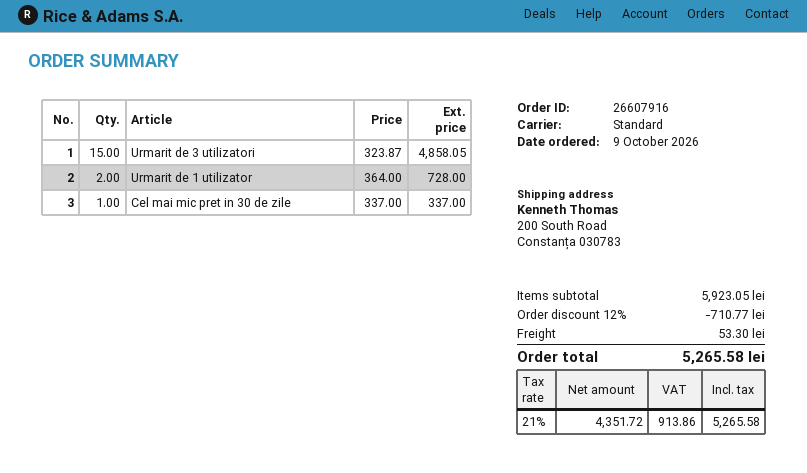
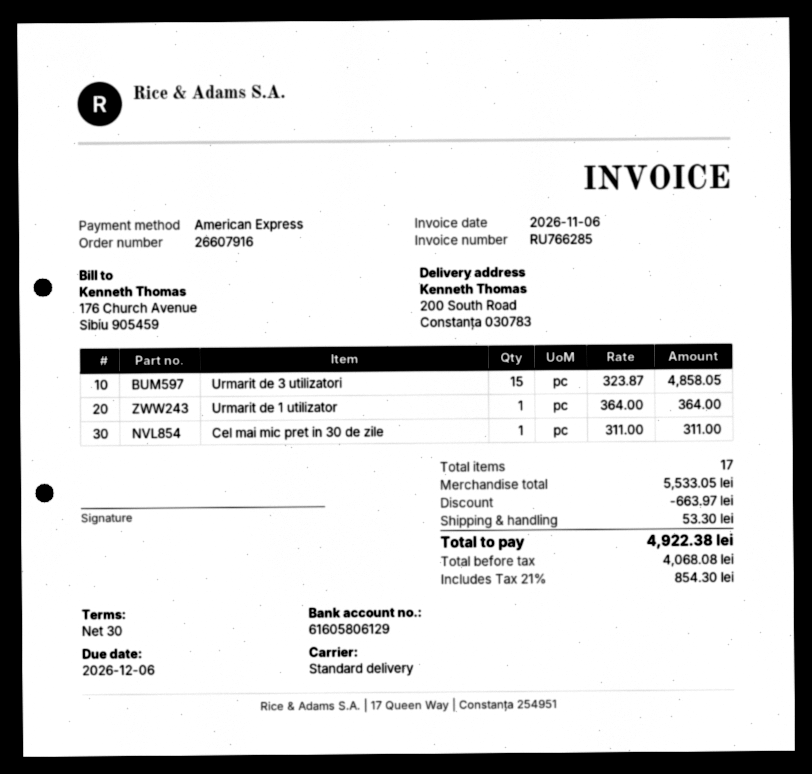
Urmarit de 1 utilizator: 2 x 364.00 = 728.00 -> 1 x 364.00 = 364.00
Cel mai mic pret in 30 de zile: 1 x 337.00 = 337.00 -> 1 x 311.00 = 311.00
subtotal: 5923.05 -> 5533.05
discount: 710.77 -> 663.97
net: 4351.72 -> 4068.08
tax: 21% = 913.86 -> 21% = 854.30
total: 5265.58 -> 4922.38

